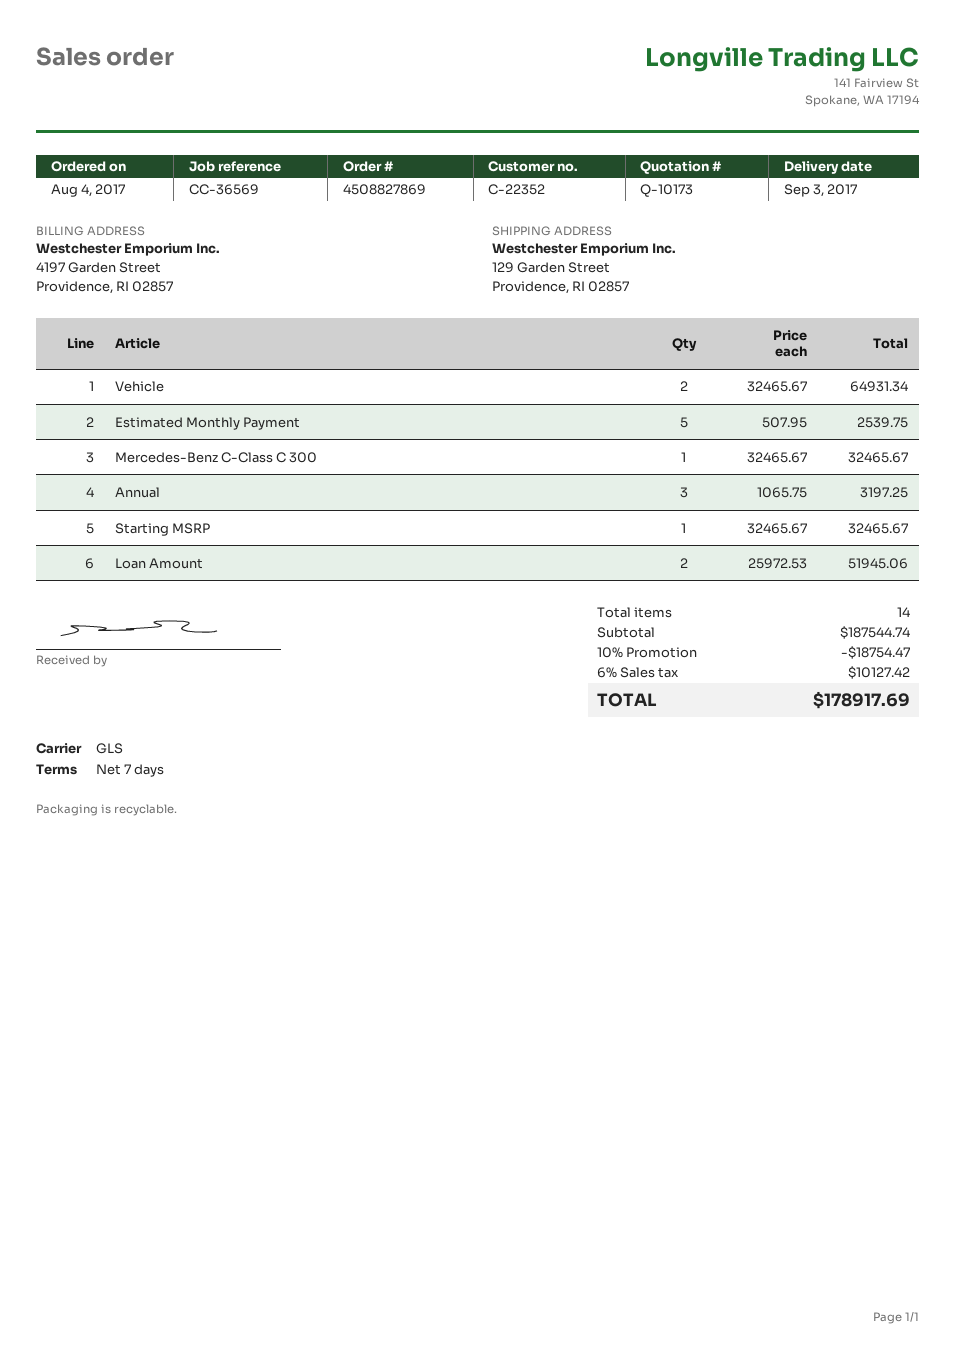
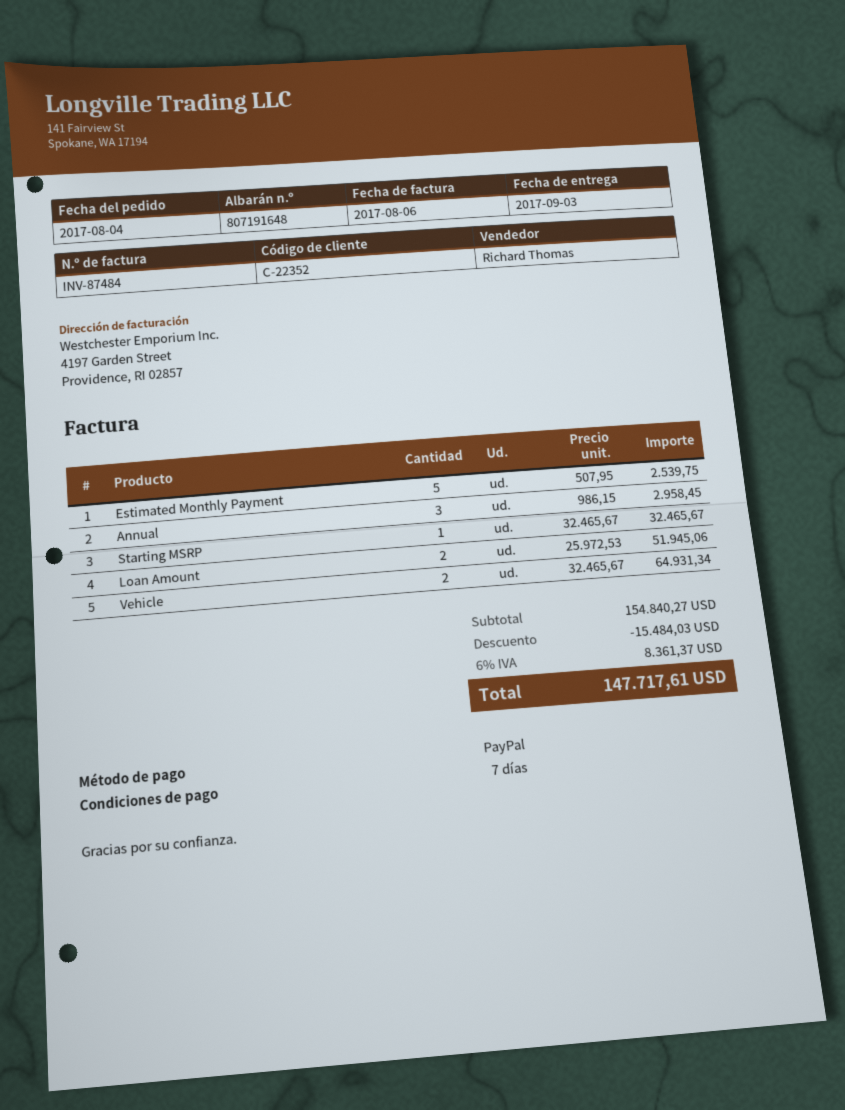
Mercedes-Benz C-Class C 300: 1 x 32465.67 = 32465.67 -> none
Annual: 3 x 1065.75 = 3197.25 -> 3 x 986.15 = 2958.45
subtotal: 187544.74 -> 154840.27
discount: 18754.47 -> 15484.03
tax: 6% = 10127.42 -> 6% = 8361.37
total: 178917.69 -> 147717.61

